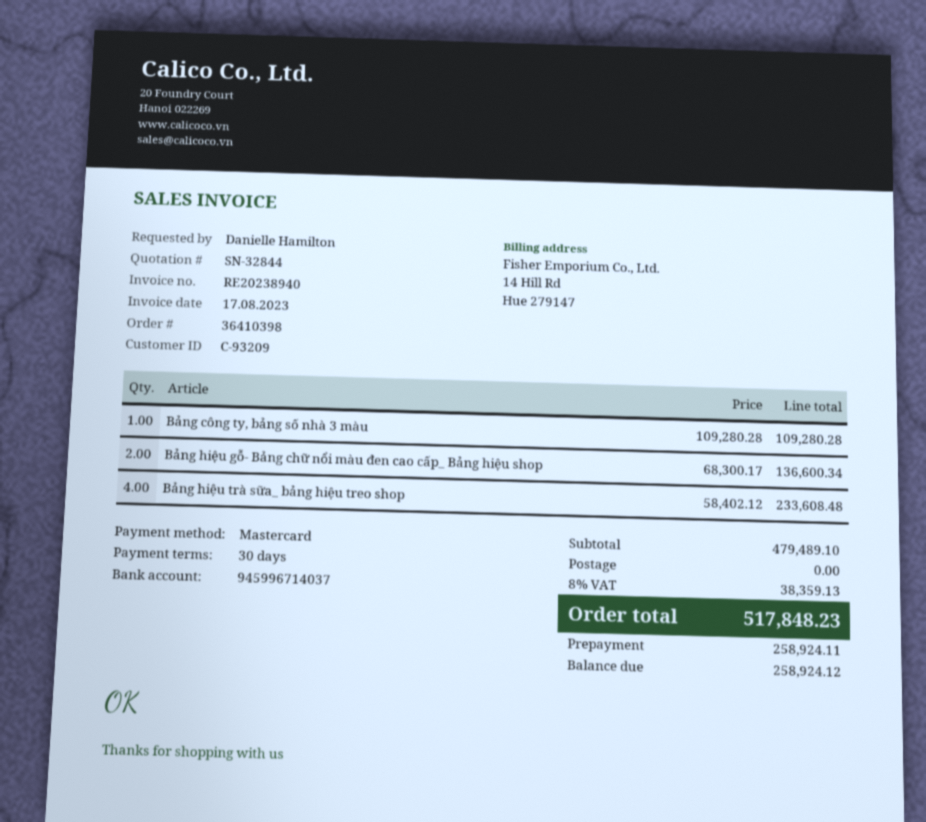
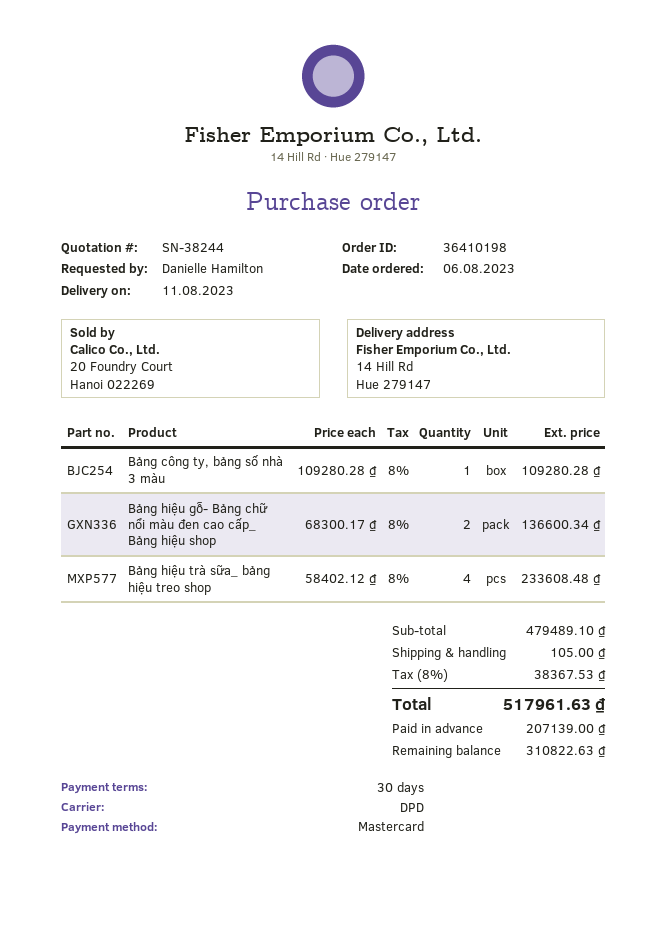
quote number: SN-32844 -> SN-38244
order number: 36410398 -> 36410198
shipping: 0.00 -> 105.00
tax: 8% = 38359.13 -> 8% = 38367.53
total: 517848.23 -> 517961.63
deposit: 258924.11 -> 207139.00
balance: 258924.12 -> 310822.63

